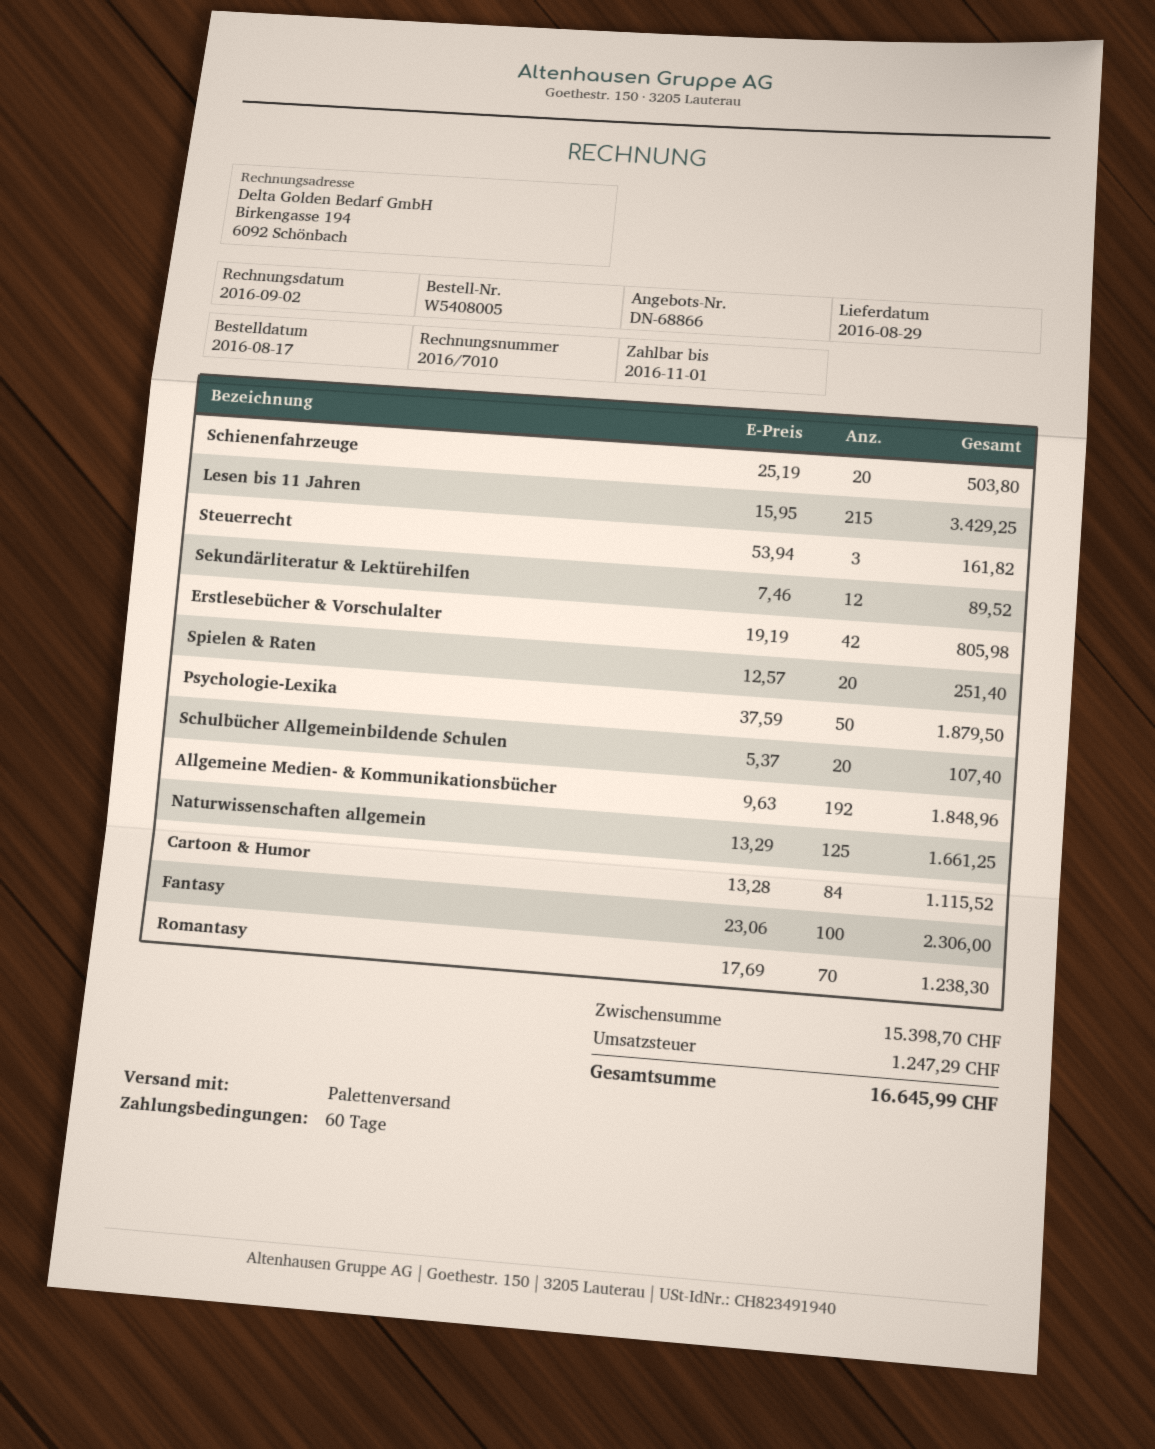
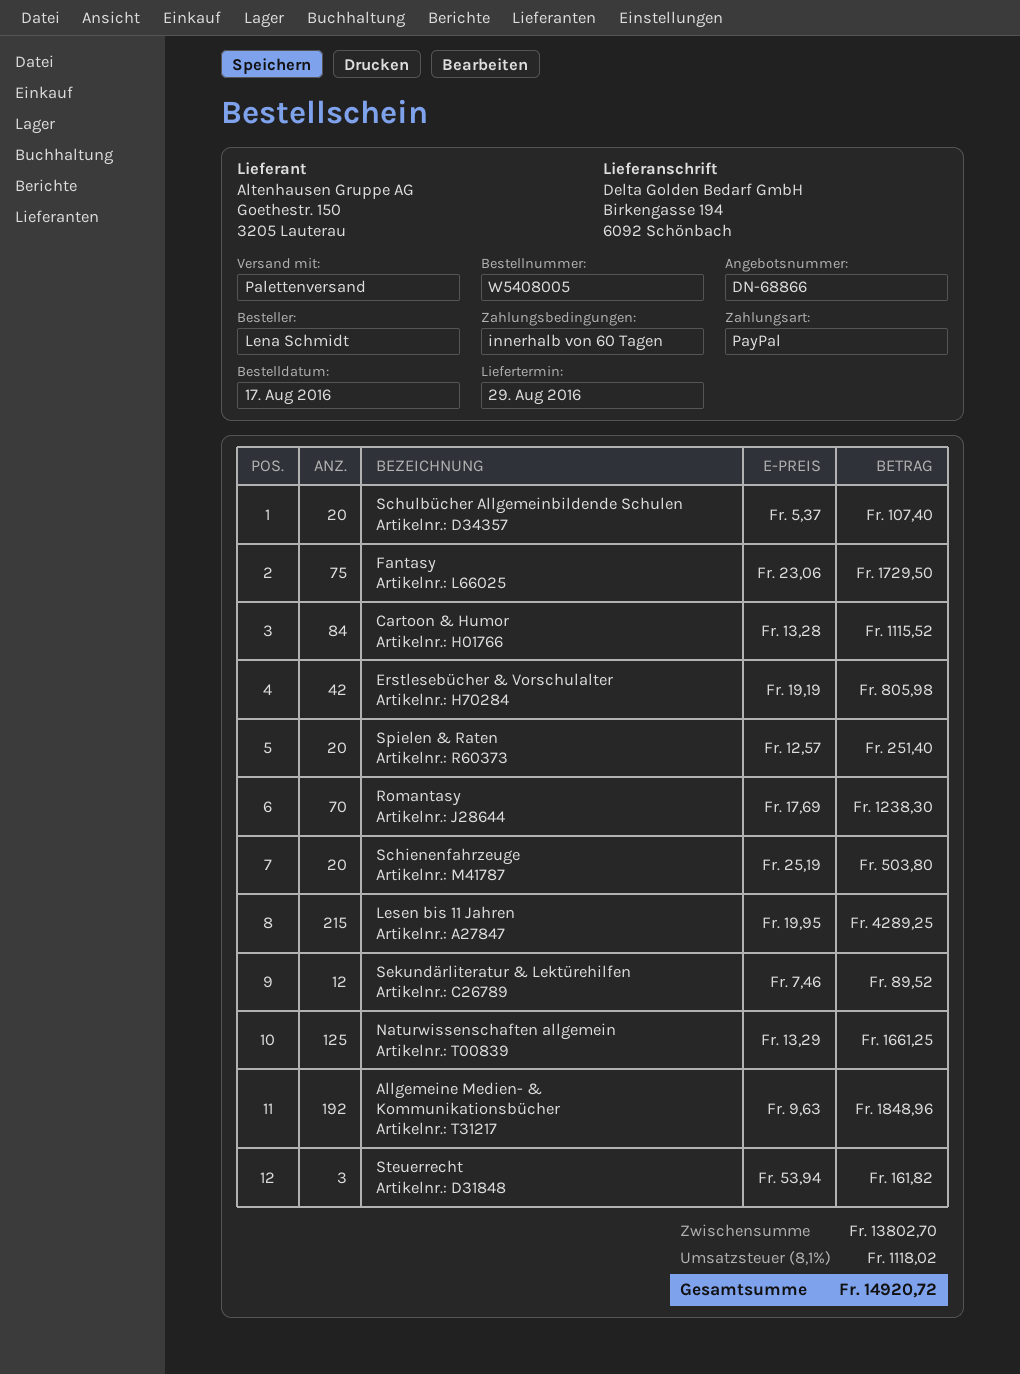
Lesen bis 11 Jahren: 215 x 15.95 = 3429.25 -> 215 x 19.95 = 4289.25
Psychologie-Lexika: 50 x 37.59 = 1879.50 -> none
Fantasy: 100 x 23.06 = 2306.00 -> 75 x 23.06 = 1729.50
subtotal: 15398.70 -> 13802.70
tax: 1247.29 -> 1118.02
total: 16645.99 -> 14920.72

